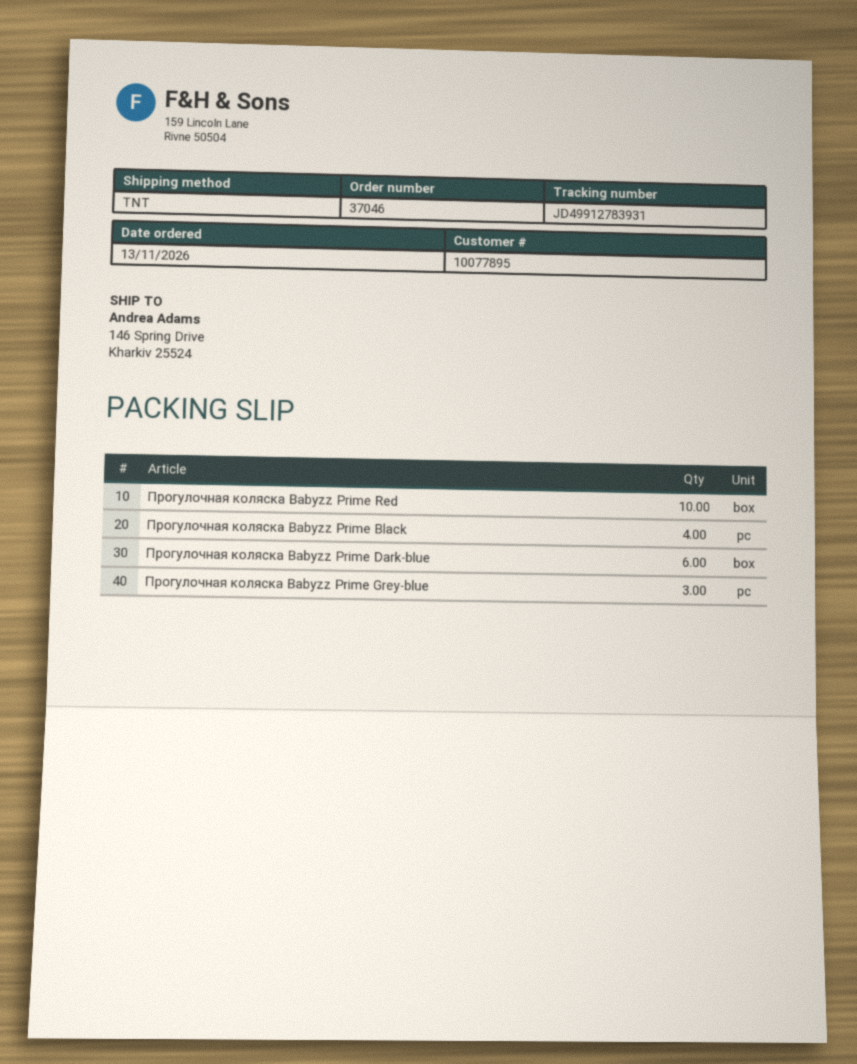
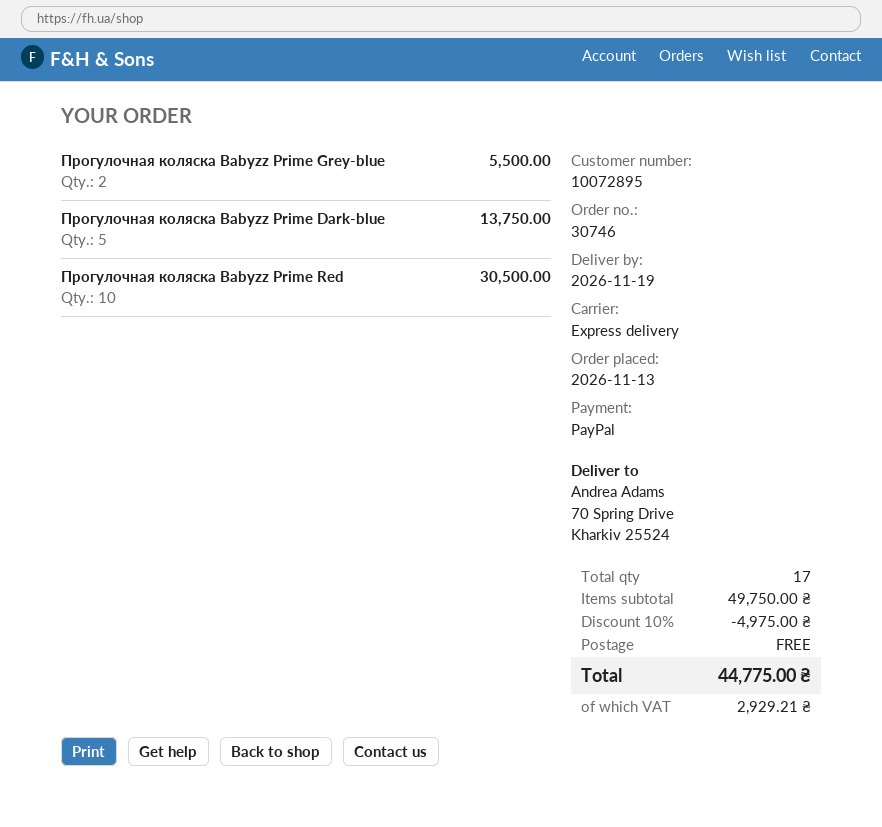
order number: 37046 -> 30746
customer number: 10077895 -> 10072895
shipping method: TNT -> express
ship to: 146 Spring Drive, Kharkiv 25524 -> 70 Spring Drive, Kharkiv 25524
Прогулочная коляска Babyzz Prime Black: 4 -> none
Прогулочная коляска Babyzz Prime Dark-blue: 6 -> 5
Прогулочная коляска Babyzz Prime Grey-blue: 3 -> 2

